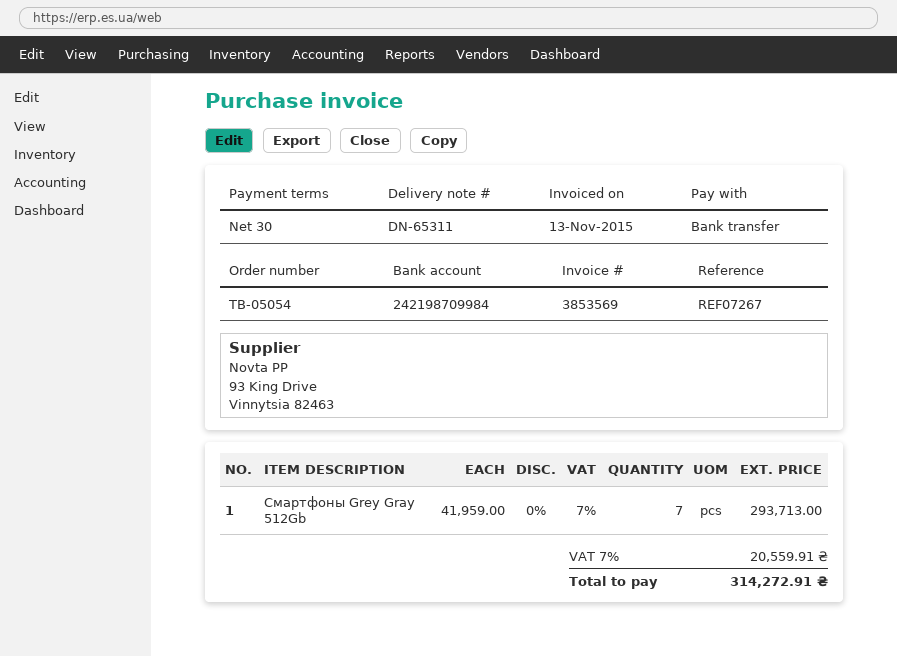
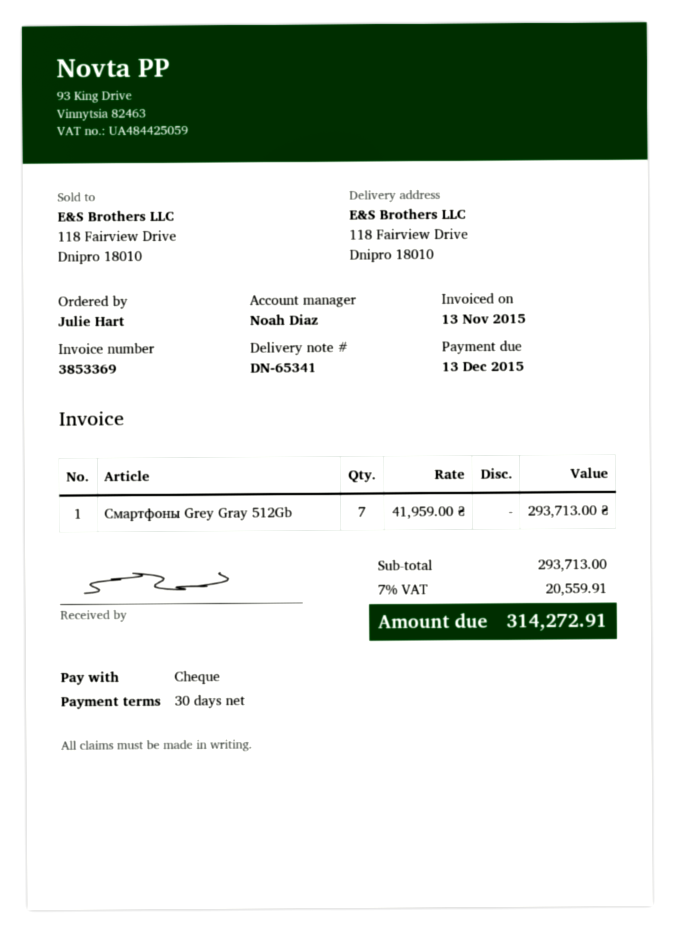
delivery note number: DN-65311 -> DN-65341
invoice number: 3853569 -> 3853369
payment method: bank transfer -> cheque

